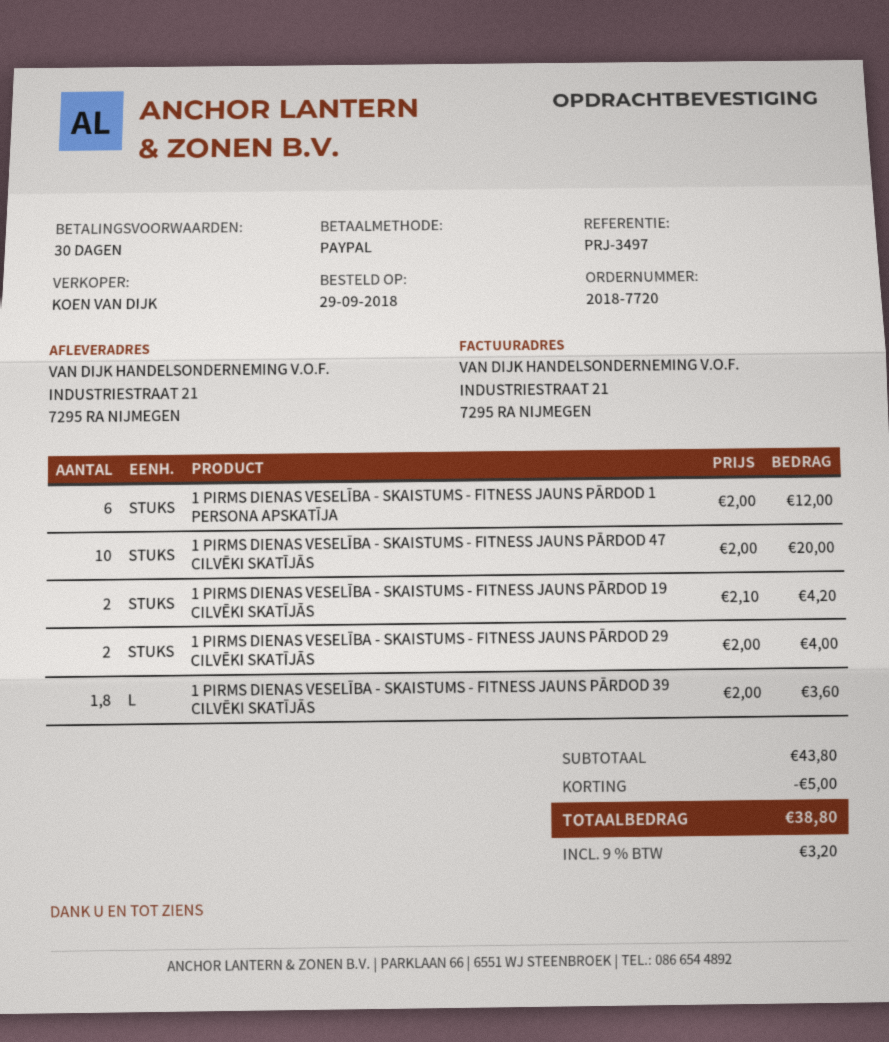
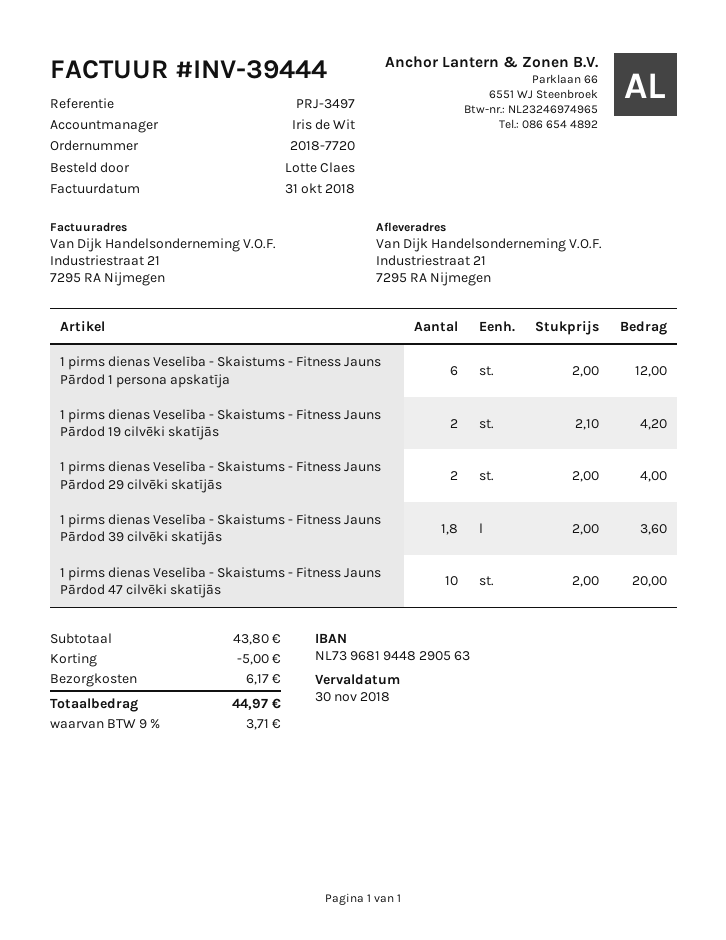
sales rep: KOEN VAN DIJK -> Iris de Wit
shipping: none -> 6.17
tax: 9% = 3.20 -> 9% = 3.71
total: 38.80 -> 44.97

